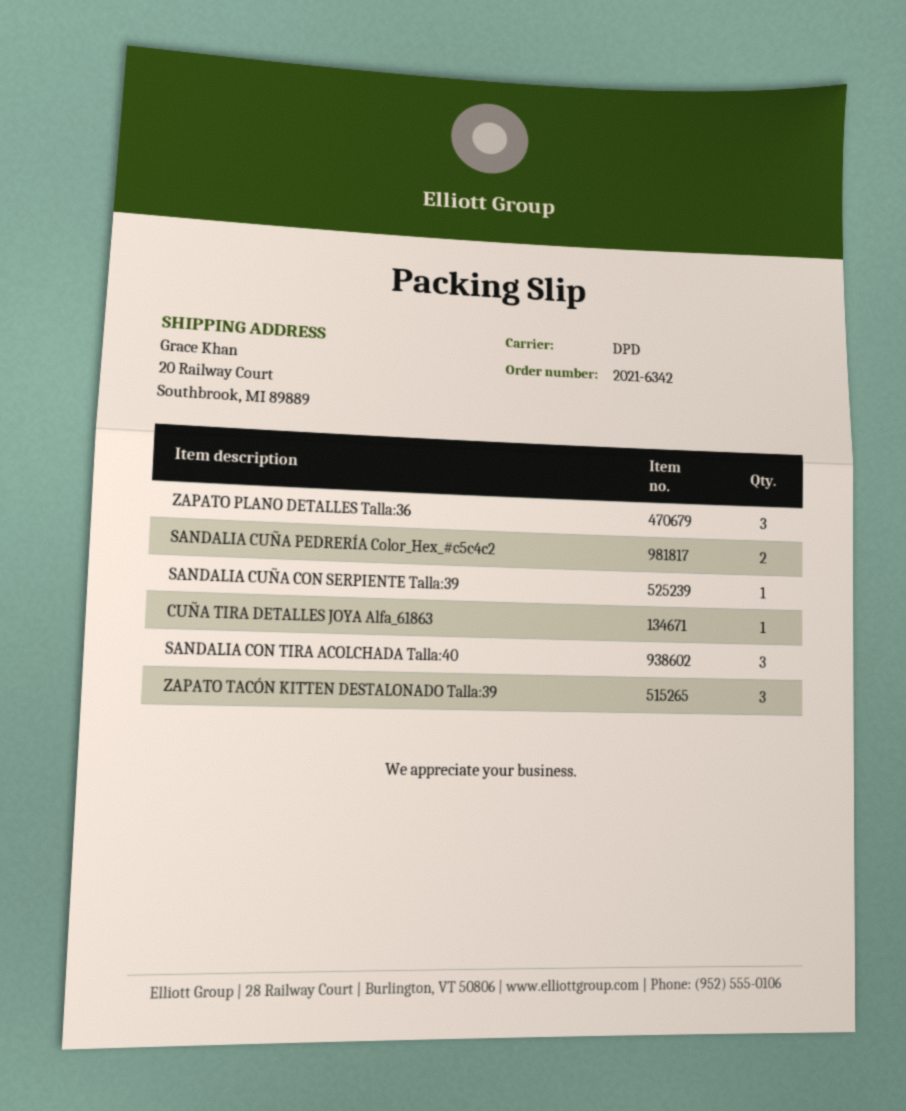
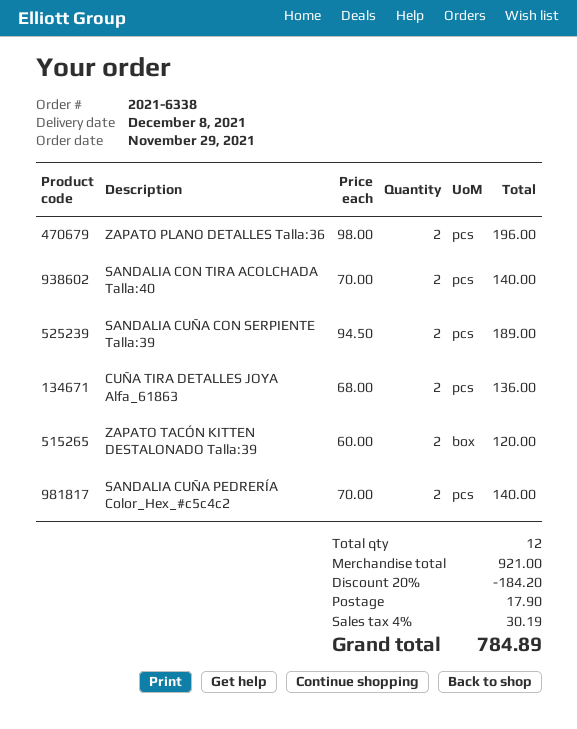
order number: 2021-6342 -> 2021-6338
ZAPATO PLANO DETALLES Talla:36: 3 -> 2
SANDALIA CUÑA CON SERPIENTE Talla:39: 1 -> 2
CUÑA TIRA DETALLES JOYA Alfa_61863: 1 -> 2
SANDALIA CON TIRA ACOLCHADA Talla:40: 3 -> 2
ZAPATO TACÓN KITTEN DESTALONADO Talla:39: 3 -> 2

